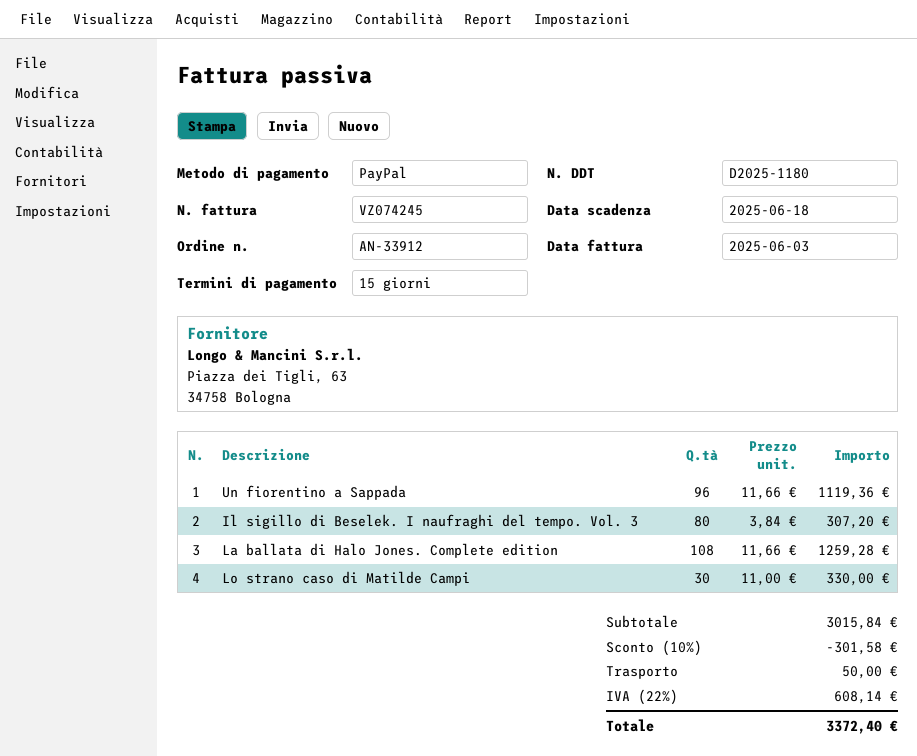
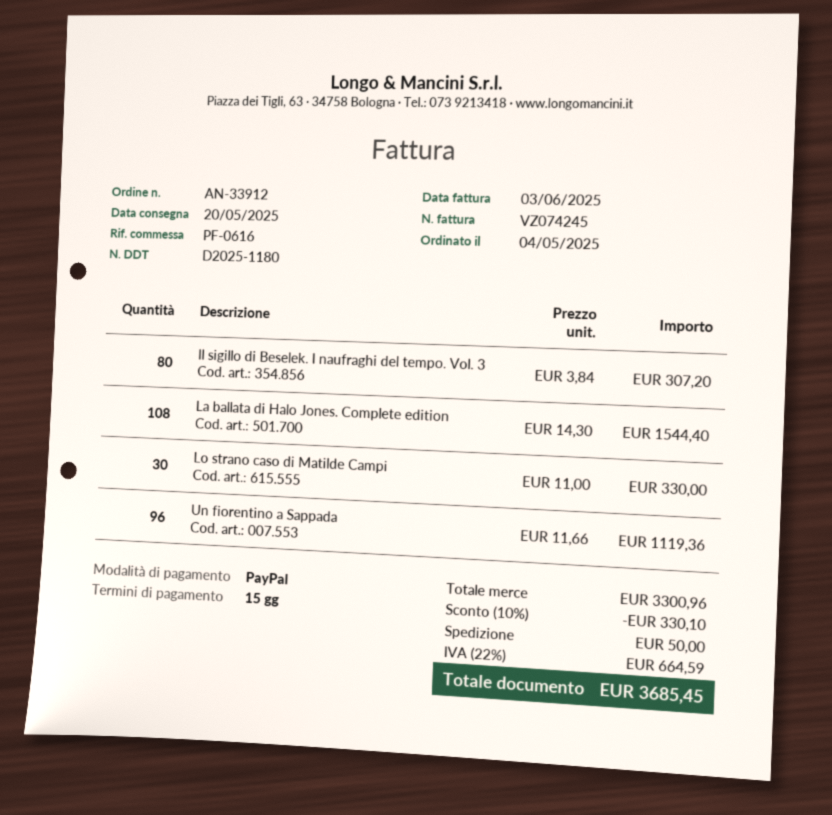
La ballata di Halo Jones. Complete edition: 108 x 11.66 = 1259.28 -> 108 x 14.30 = 1544.40
subtotal: 3015.84 -> 3300.96
discount: 10% = 301.58 -> 10% = 330.10
tax: 22% = 608.14 -> 22% = 664.59
total: 3372.40 -> 3685.45

